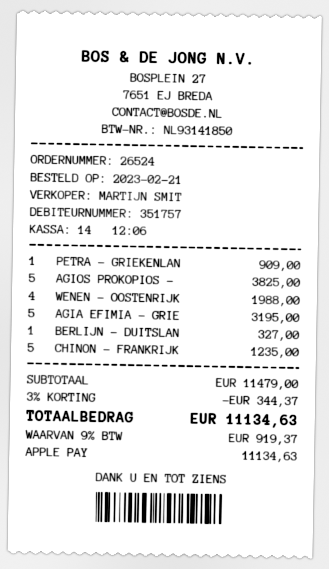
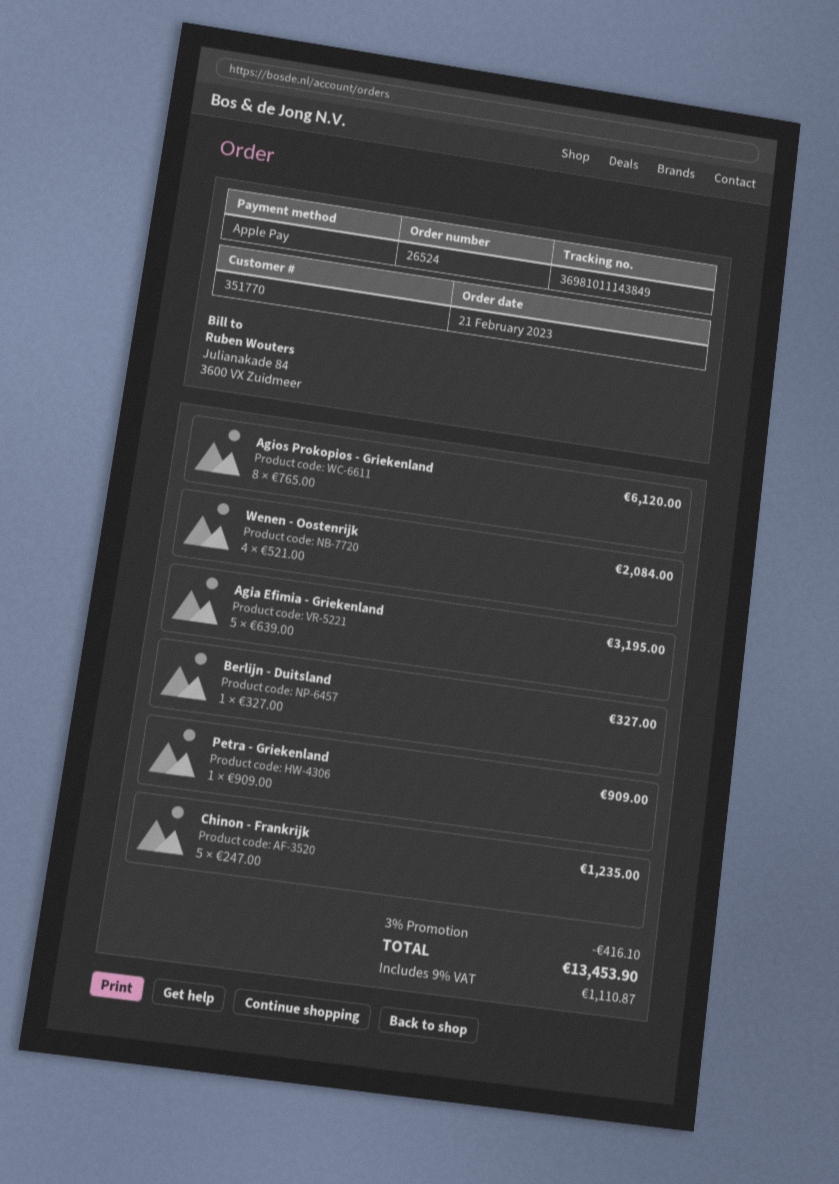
customer number: 351757 -> 351770
AGIOS PROKOPIOS -: 5 for 3825.00 -> 8 for 6120.00
WENEN - OOSTENRIJK: 4 for 1988.00 -> 4 for 2084.00
discount: 3% = 344.37 -> 3% = 416.10
tax: 9% = 919.37 -> 9% = 1110.87
total: 11134.63 -> 13453.90

